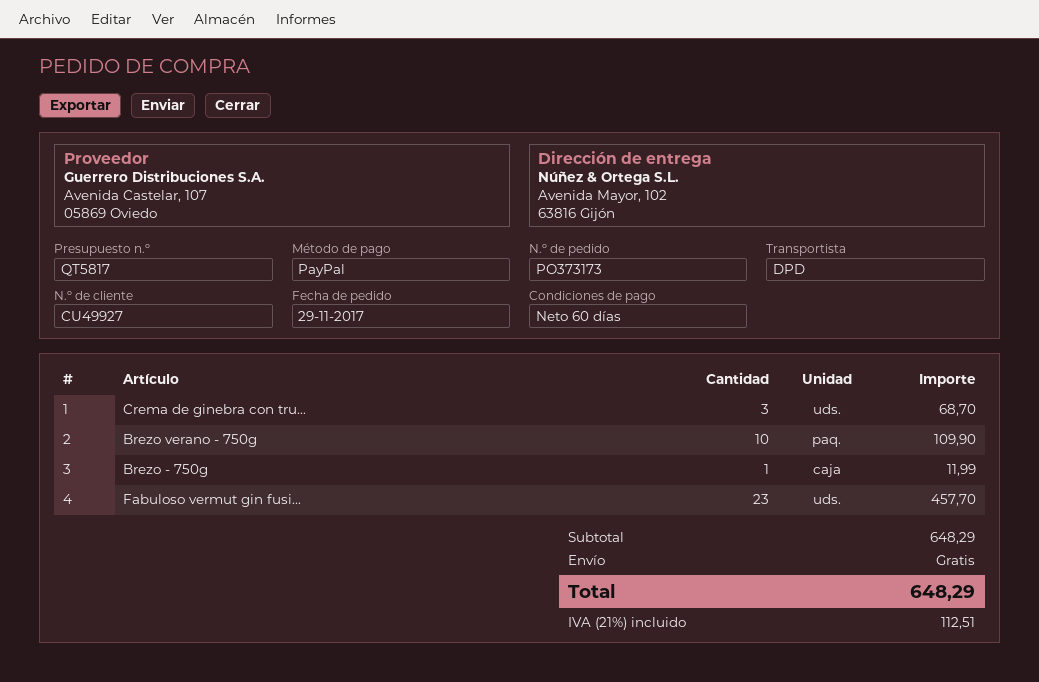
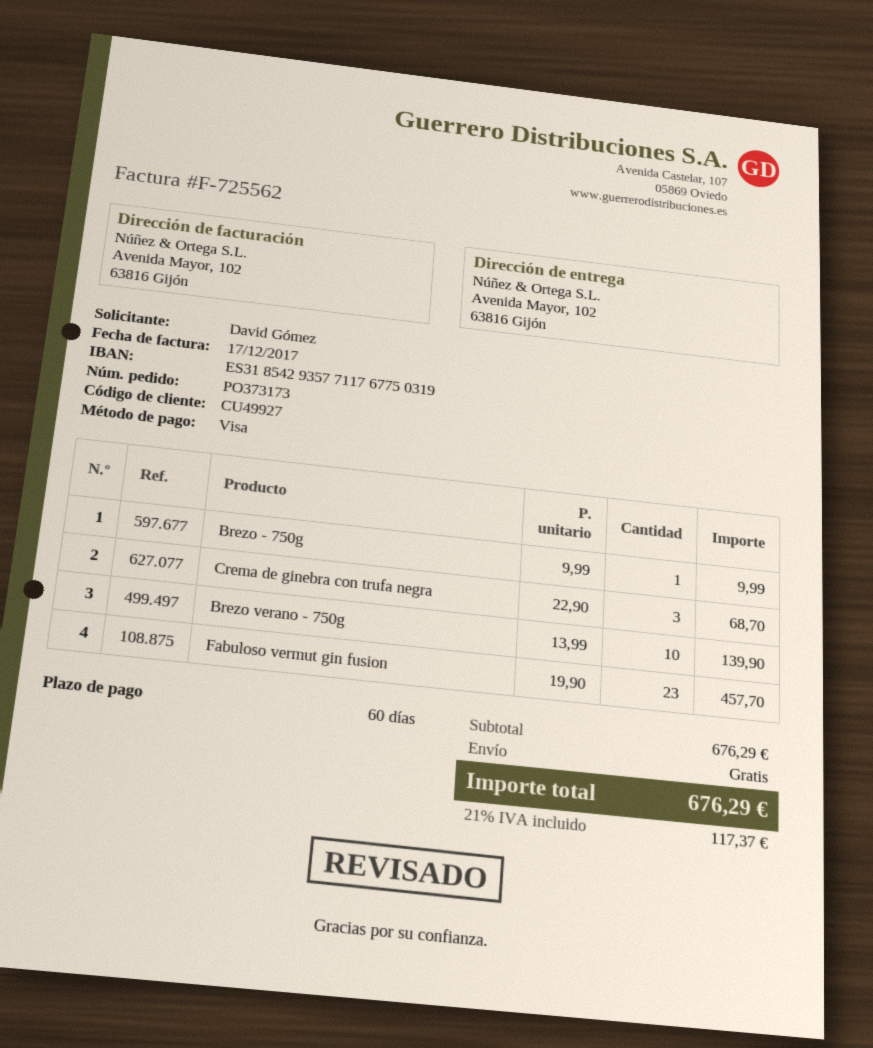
payment method: PayPal -> Visa
Brezo verano - 750g: 10 for 109.90 -> 10 for 139.90
Brezo - 750g: 1 for 11.99 -> 1 for 9.99
subtotal: 648.29 -> 676.29
tax: 21% = 112.51 -> 21% = 117.37
total: 648.29 -> 676.29

